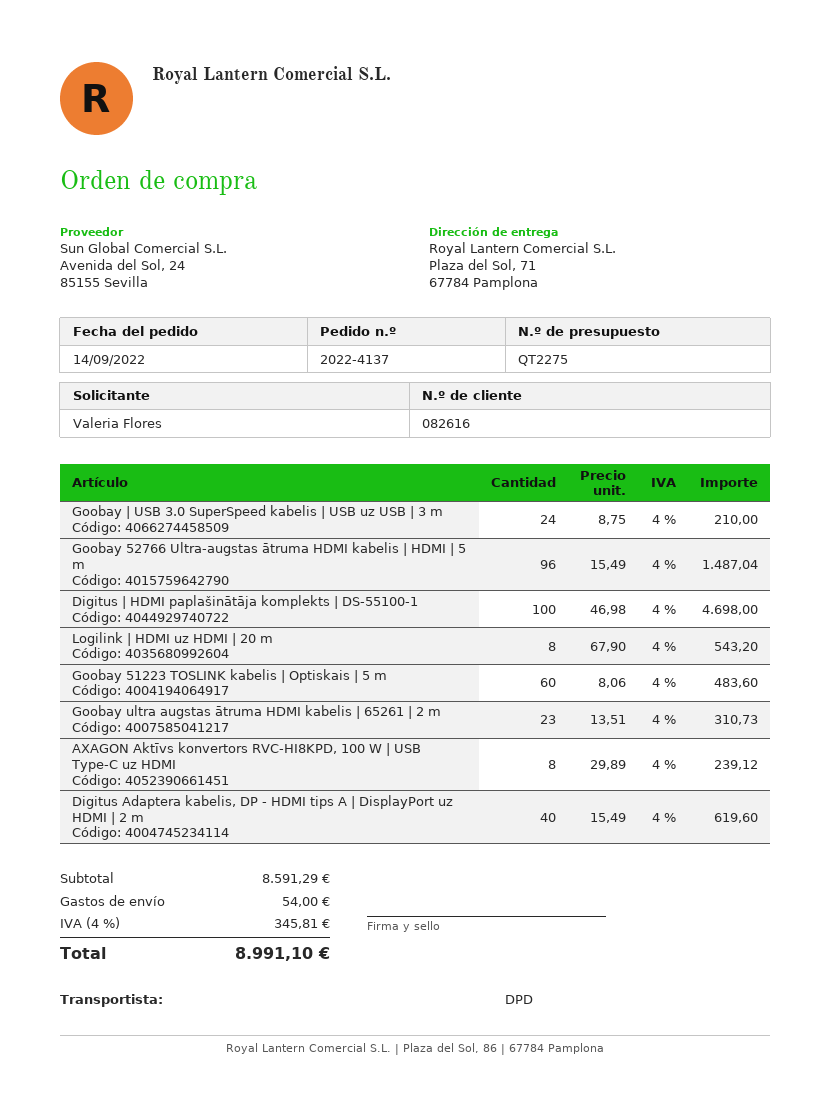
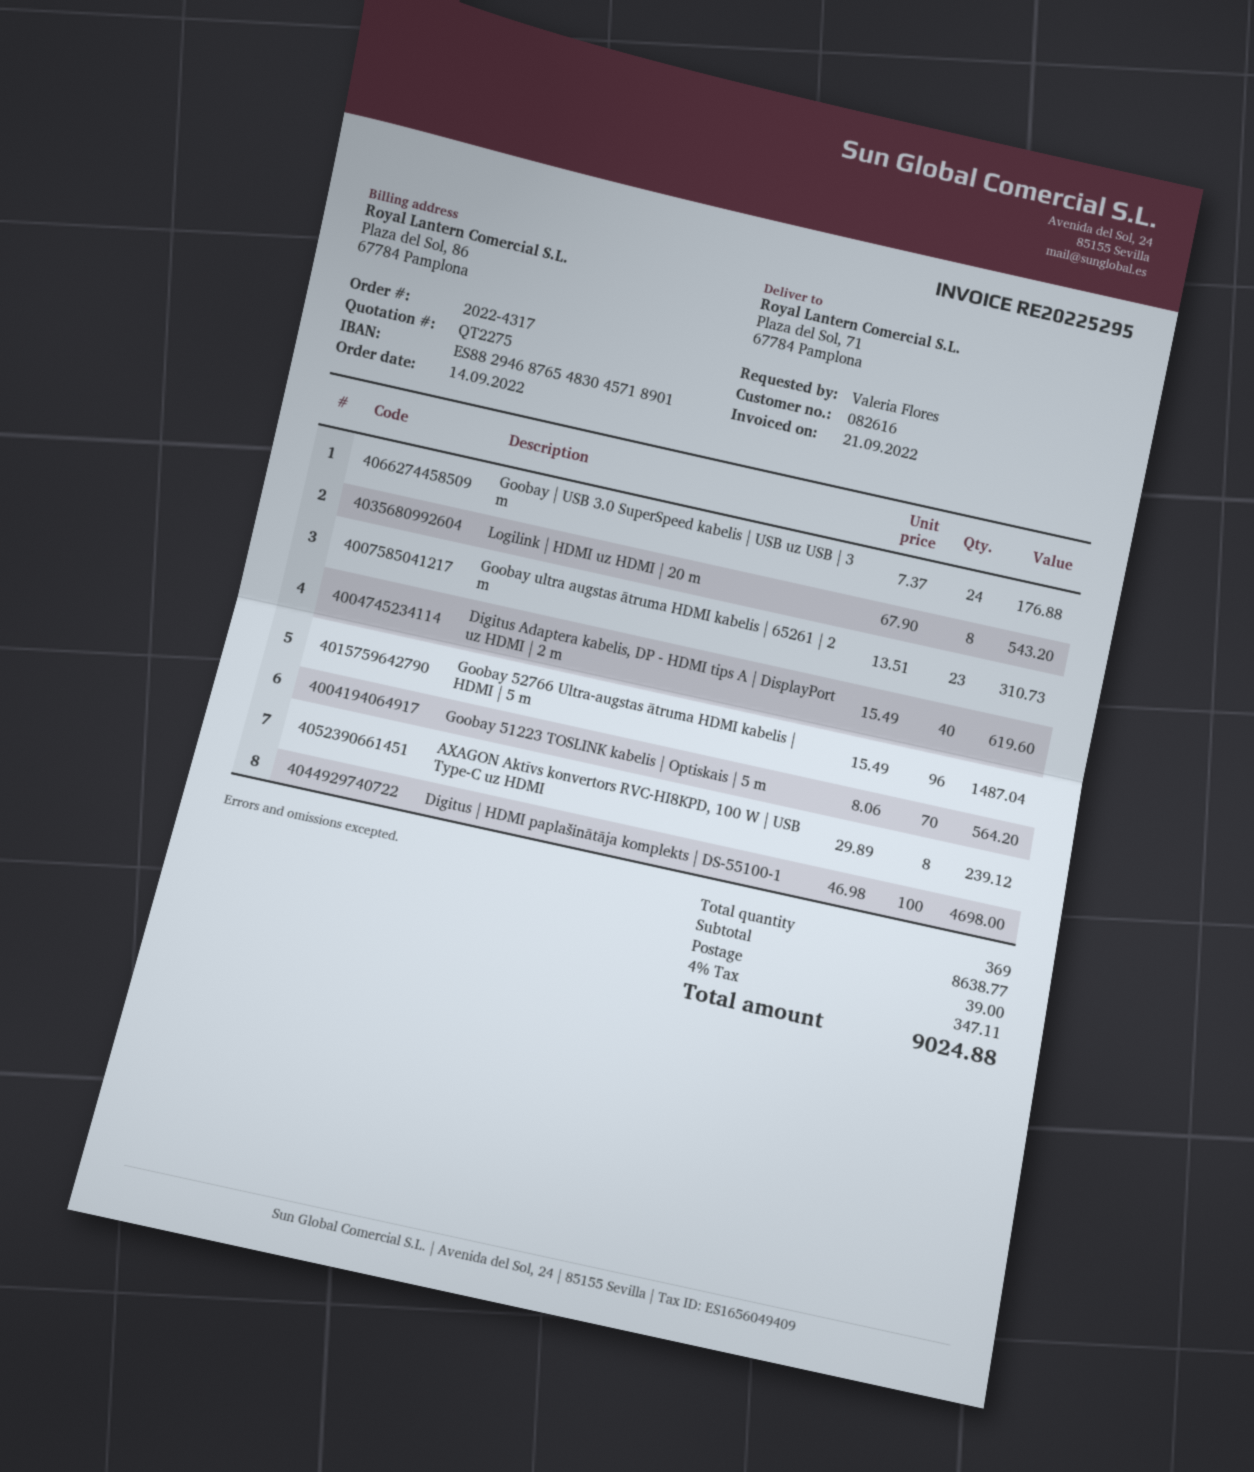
order number: 2022-4137 -> 2022-4317
Goobay | USB 3.0 SuperSpeed kabelis | USB uz USB | 3 m: 24 x 8.75 = 210.00 -> 24 x 7.37 = 176.88
Goobay 51223 TOSLINK kabelis | Optiskais | 5 m: 60 x 8.06 = 483.60 -> 70 x 8.06 = 564.20
subtotal: 8591.29 -> 8638.77
shipping: 54.00 -> 39.00
tax: 4% = 345.81 -> 4% = 347.11
total: 8991.10 -> 9024.88

